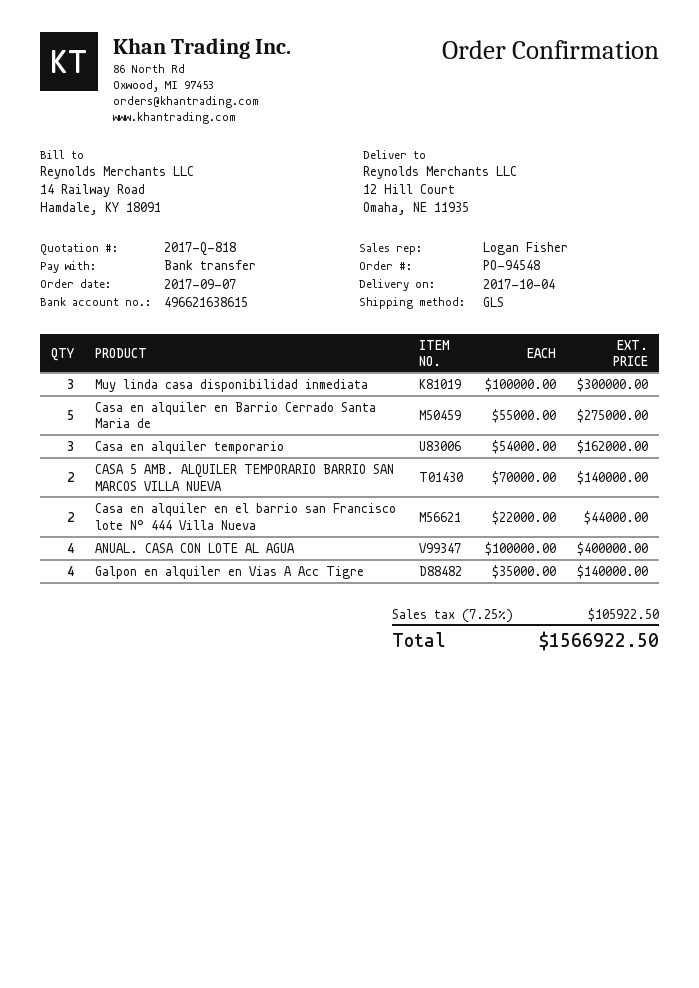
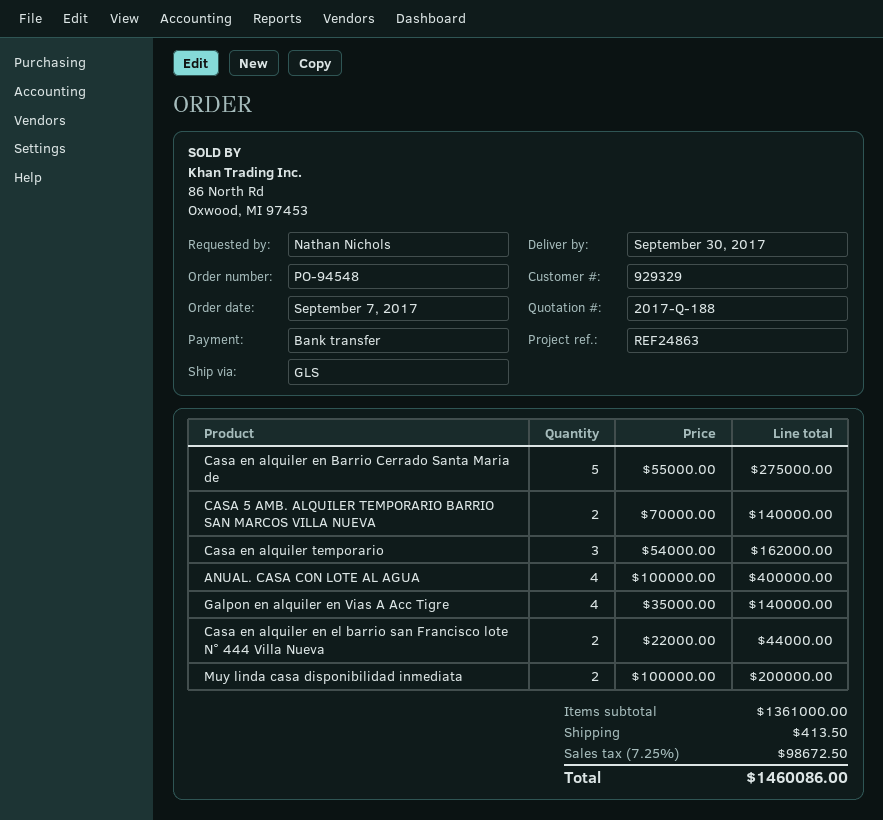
quote number: 2017-Q-818 -> 2017-Q-188
delivery date: 2017-10-04 -> 2017-09-30
Muy linda casa disponibilidad inmediata: 3 x 100000.00 = 300000.00 -> 2 x 100000.00 = 200000.00
shipping: none -> 413.50
tax: 7.25% = 105922.50 -> 7.25% = 98672.50
total: 1566922.50 -> 1460086.00

